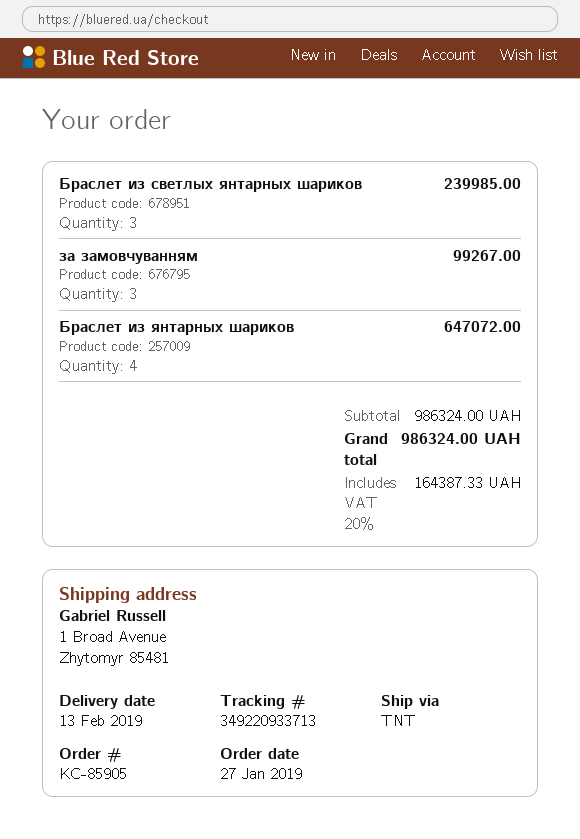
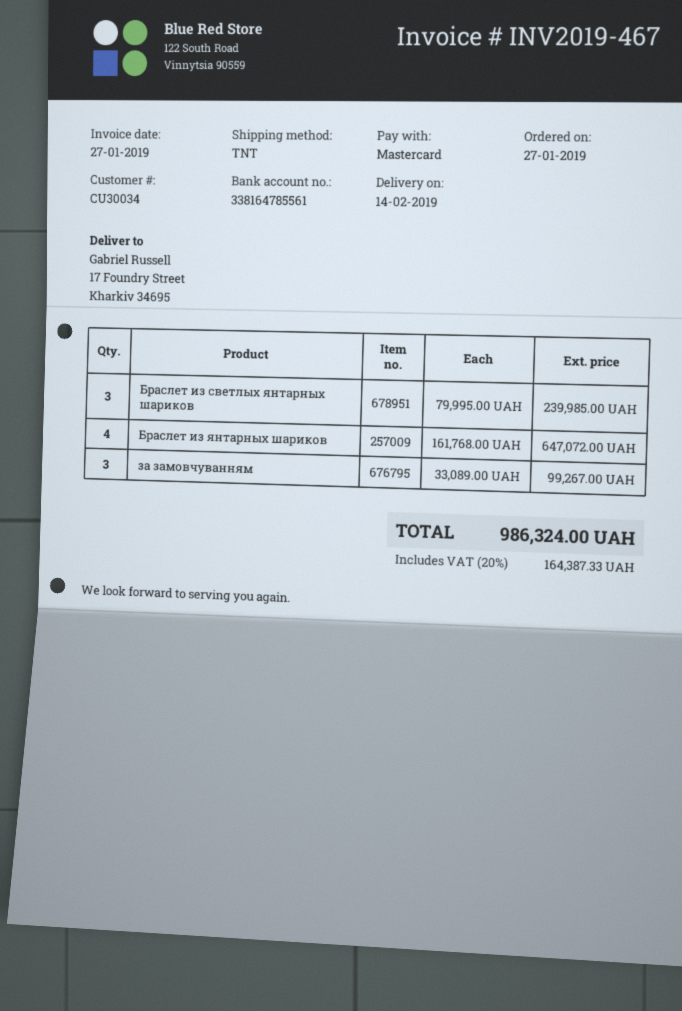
delivery date: 2019-02-13 -> 2019-02-14
ship to: 1 Broad Avenue, Zhytomyr 85481 -> 17 Foundry Street, Kharkiv 34695

